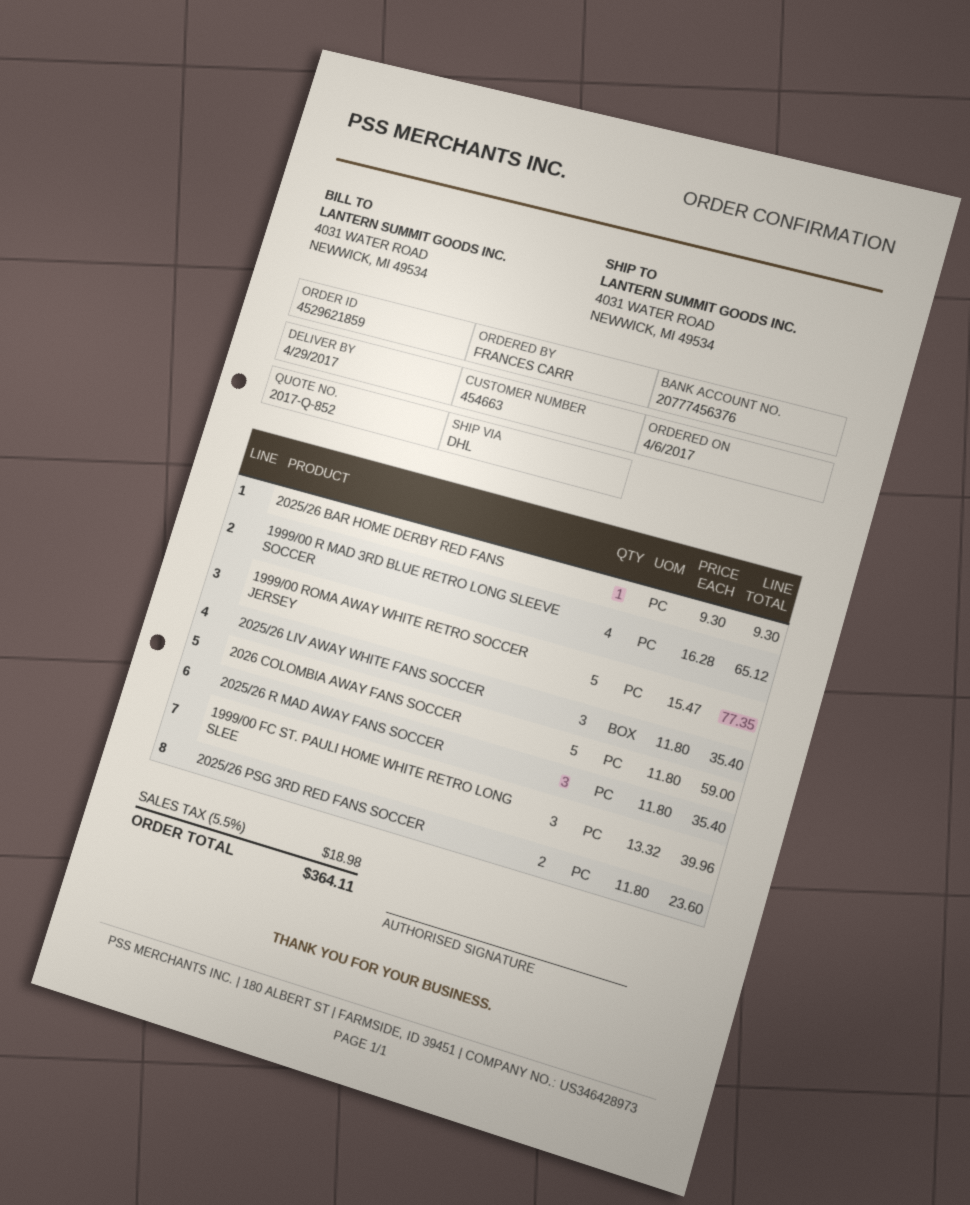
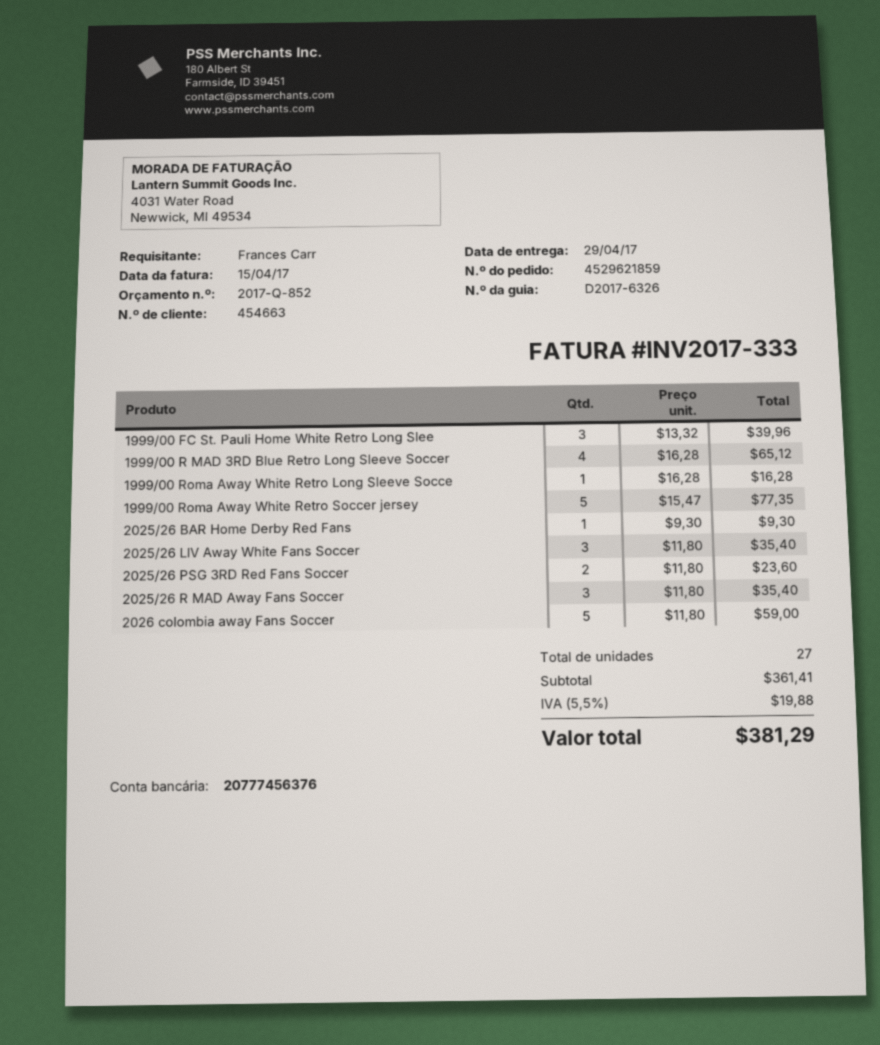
1999/00 Roma Away White Retro Long Sleeve Socce: none -> 1 x 16.28 = 16.28
tax: 5.5% = 18.98 -> 5.5% = 19.88
total: 364.11 -> 381.29

